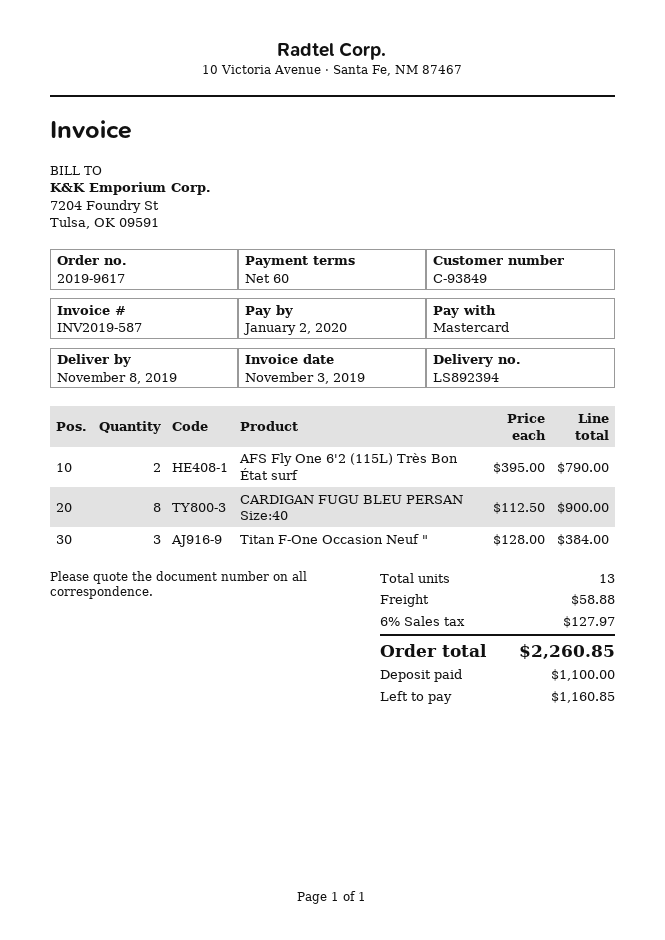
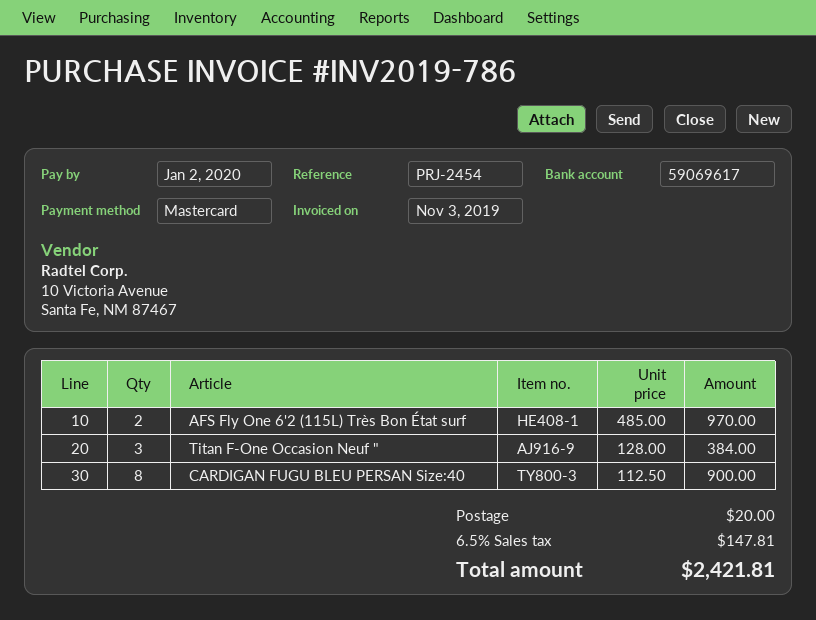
invoice number: INV2019-587 -> INV2019-786
AFS Fly One 6'2 (115L) Très Bon État surf: 2 x 395.00 = 790.00 -> 2 x 485.00 = 970.00
shipping: 58.88 -> 20.00
tax: 6% = 127.97 -> 6.5% = 147.81
total: 2260.85 -> 2421.81

